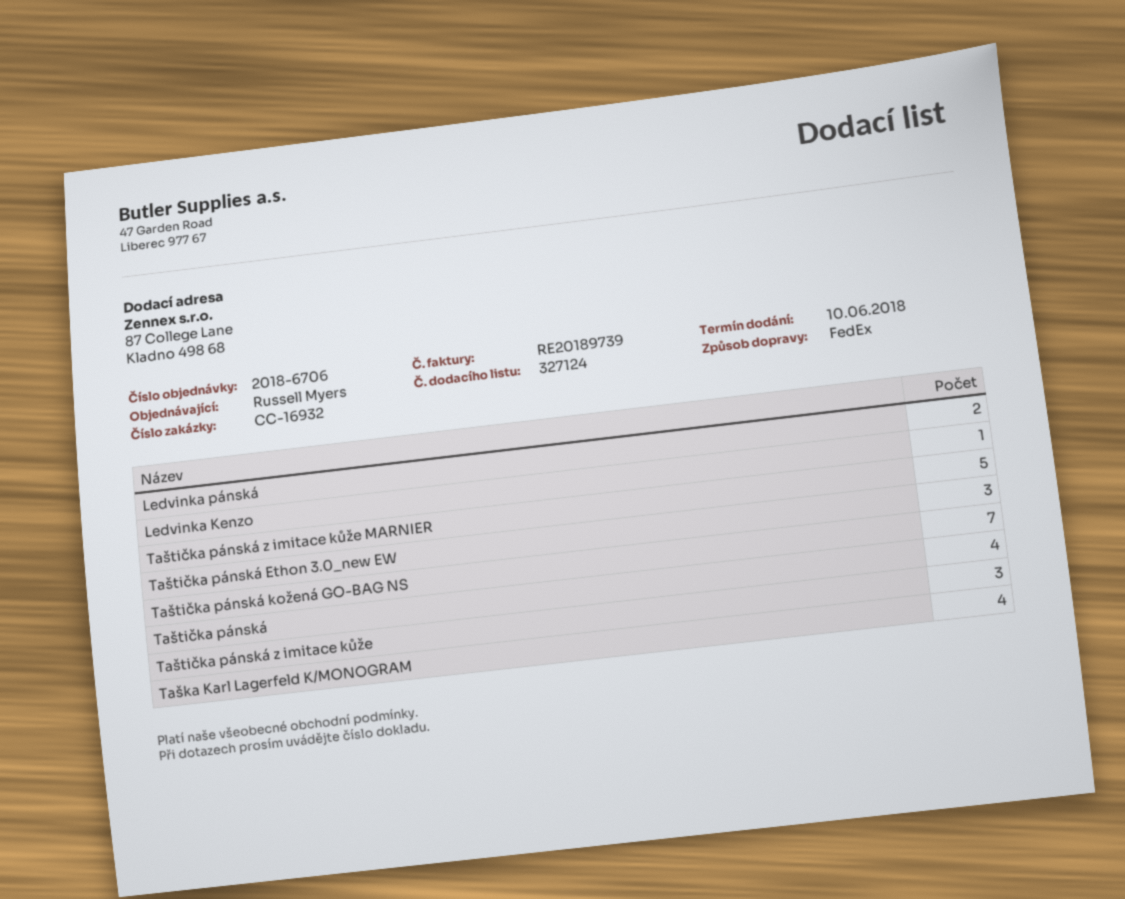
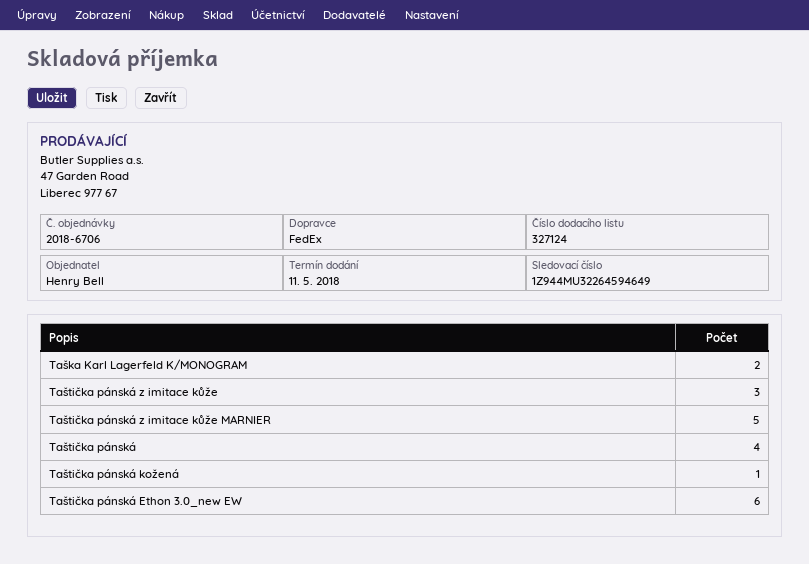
delivery date: 2018-06-10 -> 2018-05-11
ordered by: Russell Myers -> Henry Bell
Ledvinka pánská: 2 -> none
Ledvinka Kenzo: 1 -> none
Taštička pánská Ethon 3.0_new EW: 3 -> 6
Taštička pánská kožená GO-BAG NS: 7 -> none
Taška Karl Lagerfeld K/MONOGRAM: 4 -> 2
Taštička pánská kožená: none -> 1

